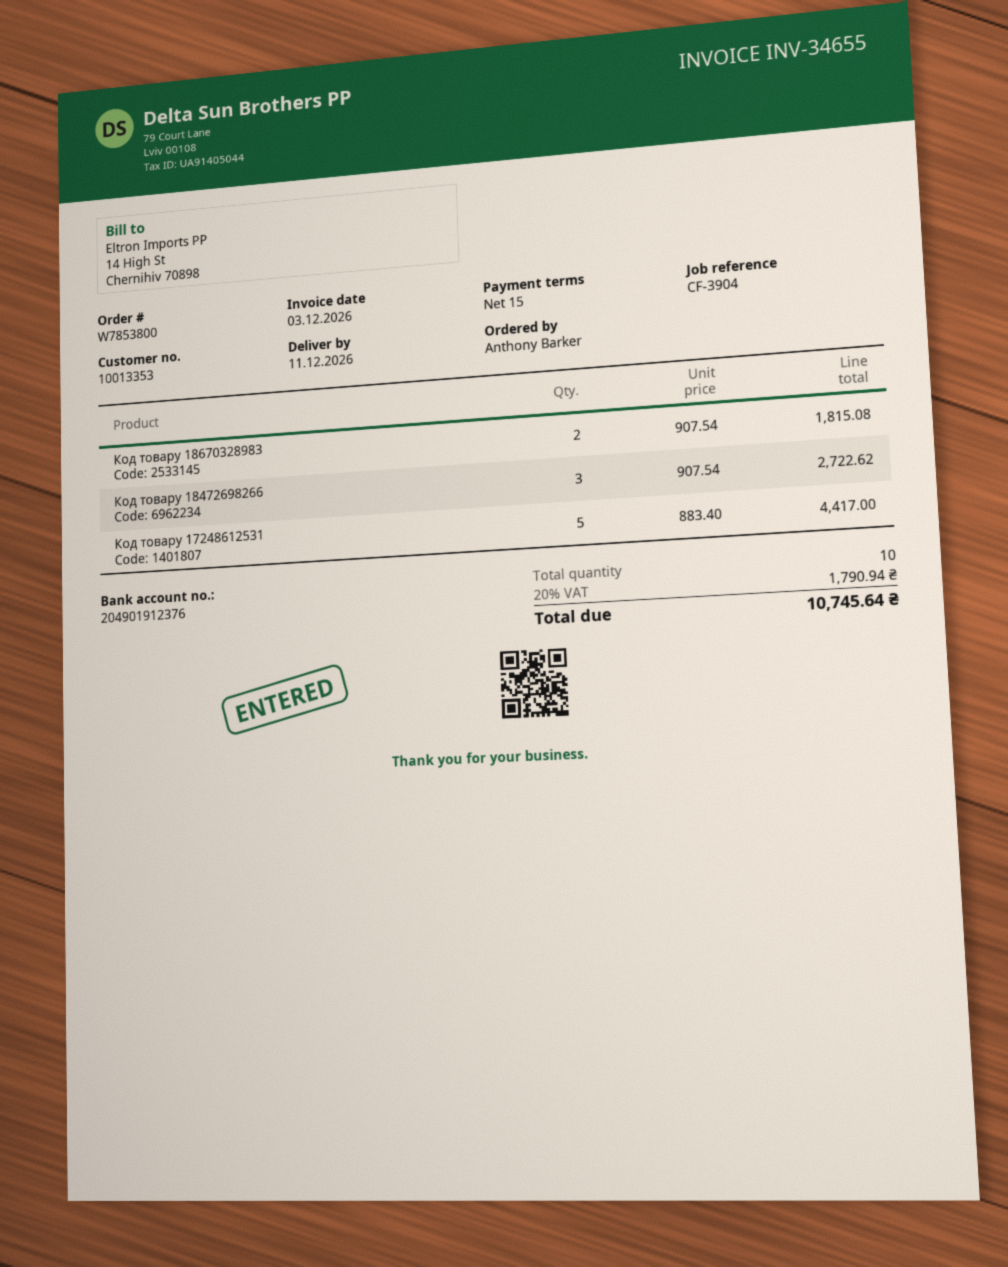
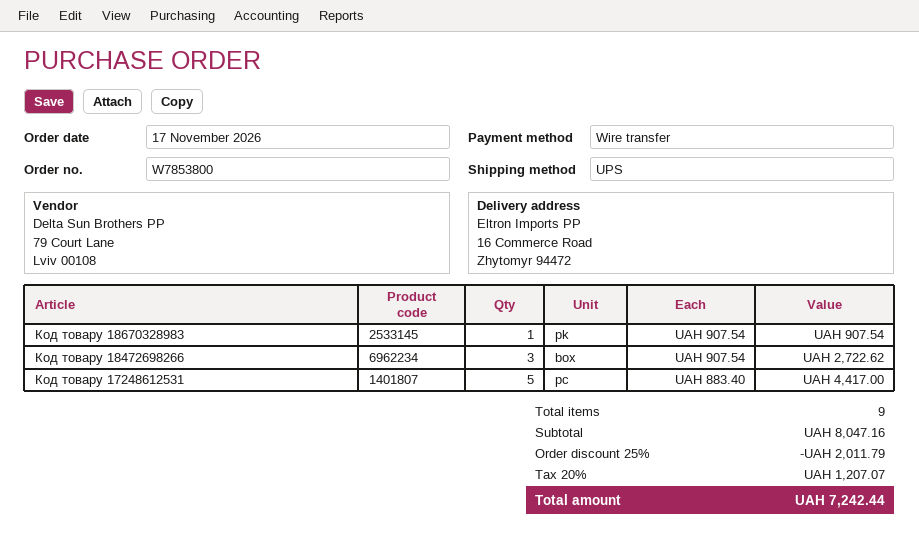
Код товару 18670328983: 2 x 907.54 = 1815.08 -> 1 x 907.54 = 907.54
total quantity: 10 -> 9
discount: none -> 25% = 2011.79
tax: 20% = 1790.94 -> 20% = 1207.07
total: 10745.64 -> 7242.44

